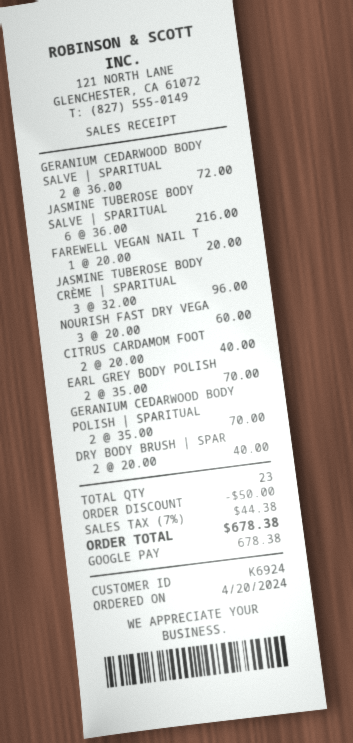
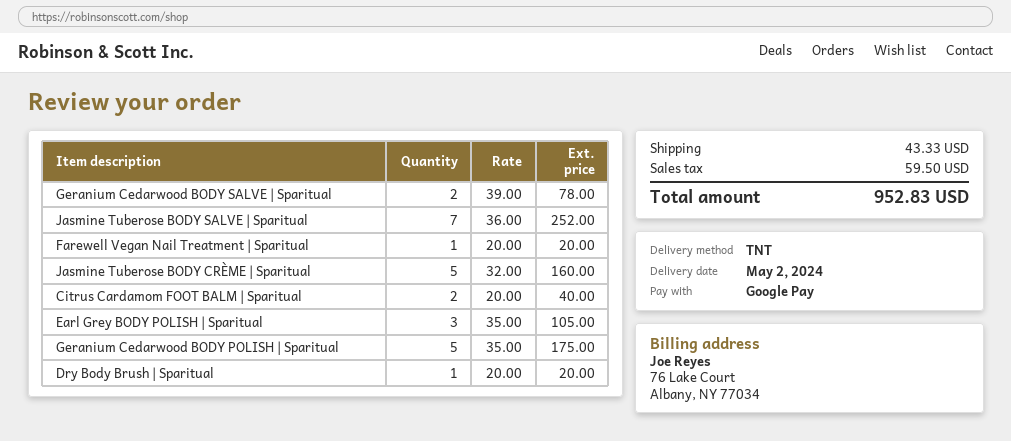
GERANIUM CEDARWOOD BODY SALVE | SPARITUAL: 2 x 36.00 = 72.00 -> 2 x 39.00 = 78.00
JASMINE TUBEROSE BODY SALVE | SPARITUAL: 6 x 36.00 = 216.00 -> 7 x 36.00 = 252.00
JASMINE TUBEROSE BODY CRÈME | SPARITUAL: 3 x 32.00 = 96.00 -> 5 x 32.00 = 160.00
NOURISH FAST DRY VEGA: 3 x 20.00 = 60.00 -> none
EARL GREY BODY POLISH: 2 x 35.00 = 70.00 -> 3 x 35.00 = 105.00
GERANIUM CEDARWOOD BODY POLISH | SPARITUAL: 2 x 35.00 = 70.00 -> 5 x 35.00 = 175.00
DRY BODY BRUSH | SPAR: 2 x 20.00 = 40.00 -> 1 x 20.00 = 20.00
discount: 50.00 -> none
shipping: none -> 43.33
tax: 44.38 -> 59.50
total: 678.38 -> 952.83

